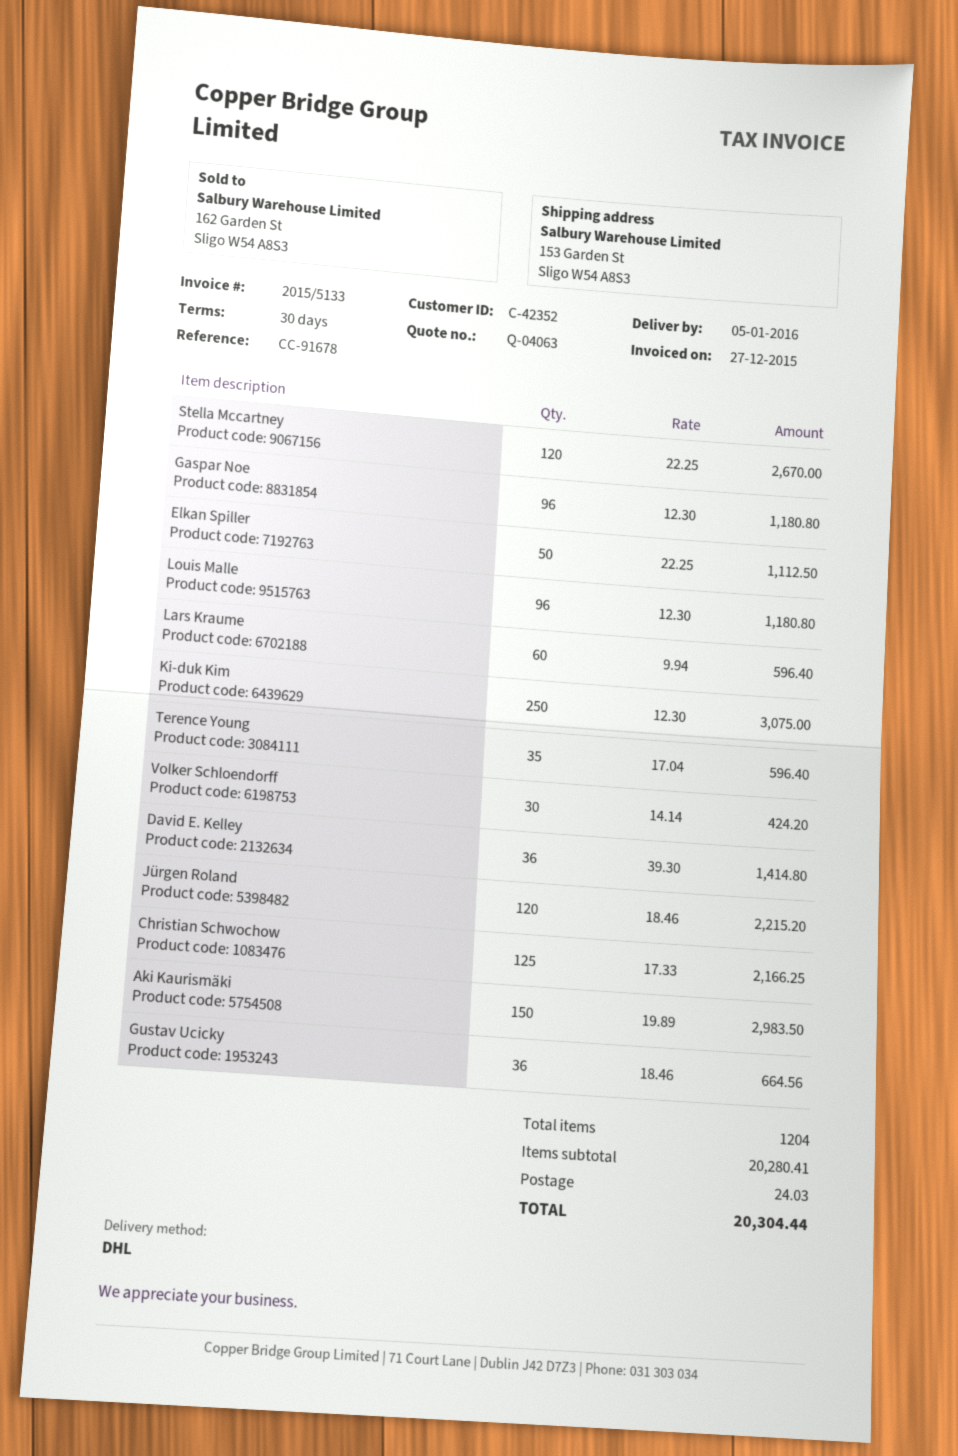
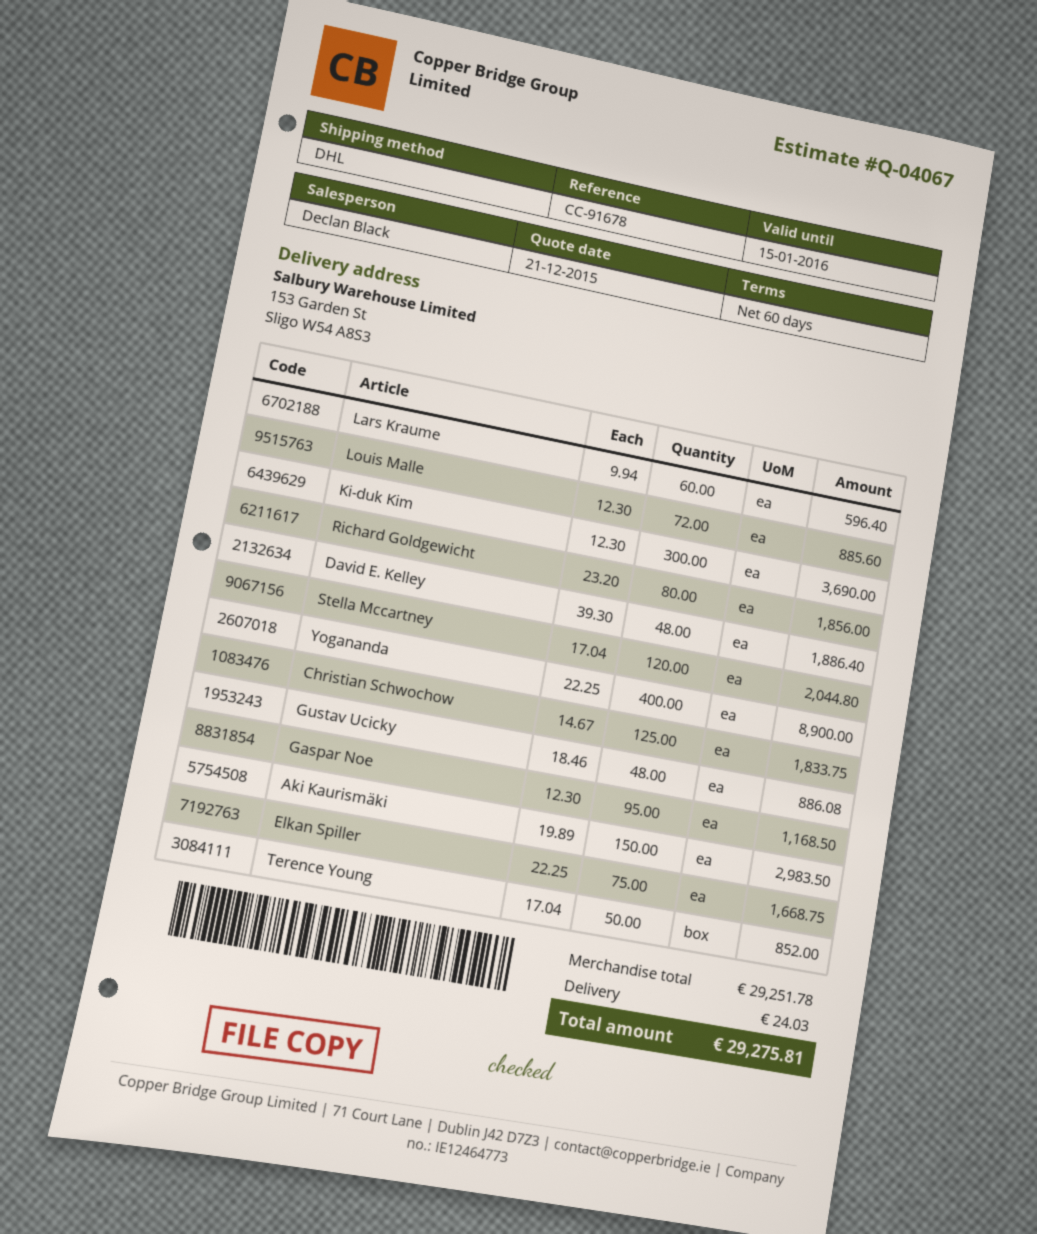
quote number: Q-04063 -> Q-04067
payment terms: 30 days -> 60 days
Stella Mccartney: 120 x 22.25 = 2670.00 -> 120 x 17.04 = 2044.80
Gaspar Noe: 96 x 12.30 = 1180.80 -> 95 x 12.30 = 1168.50
Elkan Spiller: 50 x 22.25 = 1112.50 -> 75 x 22.25 = 1668.75
Louis Malle: 96 x 12.30 = 1180.80 -> 72 x 12.30 = 885.60
Ki-duk Kim: 250 x 12.30 = 3075.00 -> 300 x 12.30 = 3690.00
Terence Young: 35 x 17.04 = 596.40 -> 50 x 17.04 = 852.00
Volker Schloendorff: 30 x 14.14 = 424.20 -> none
David E. Kelley: 36 x 39.30 = 1414.80 -> 48 x 39.30 = 1886.40
Jürgen Roland: 120 x 18.46 = 2215.20 -> none
Christian Schwochow: 125 x 17.33 = 2166.25 -> 125 x 14.67 = 1833.75
Gustav Ucicky: 36 x 18.46 = 664.56 -> 48 x 18.46 = 886.08
Richard Goldgewicht: none -> 80 x 23.20 = 1856.00
Yogananda: none -> 400 x 22.25 = 8900.00
subtotal: 20280.41 -> 29251.78
total: 20304.44 -> 29275.81

